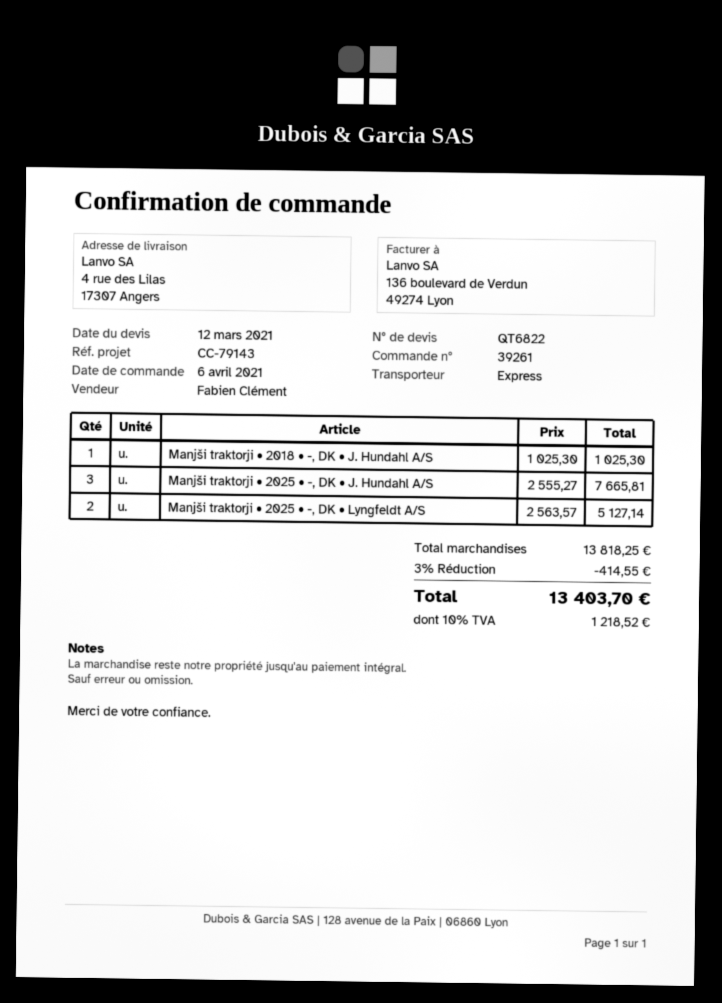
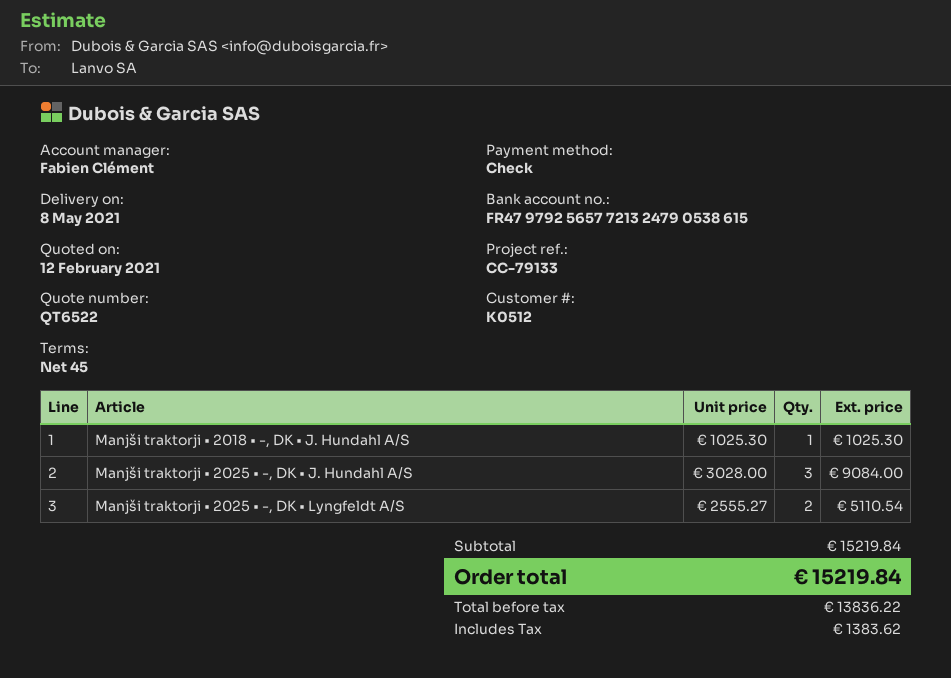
quote number: QT6822 -> QT6522
quote date: 2021-03-12 -> 2021-02-12
reference: CC-79143 -> CC-79133
Manjši traktorji • 2025 • -, DK • J. Hundahl A/S: 3 x 2555.27 = 7665.81 -> 3 x 3028.00 = 9084.00
Manjši traktorji • 2025 • -, DK • Lyngfeldt A/S: 2 x 2563.57 = 5127.14 -> 2 x 2555.27 = 5110.54
subtotal: 13818.25 -> 15219.84
discount: 3% = 414.55 -> none
tax: 1218.52 -> 1383.62
total: 13403.70 -> 15219.84

